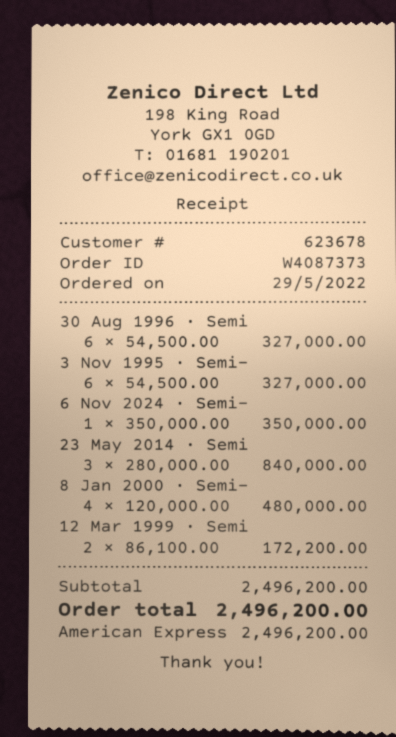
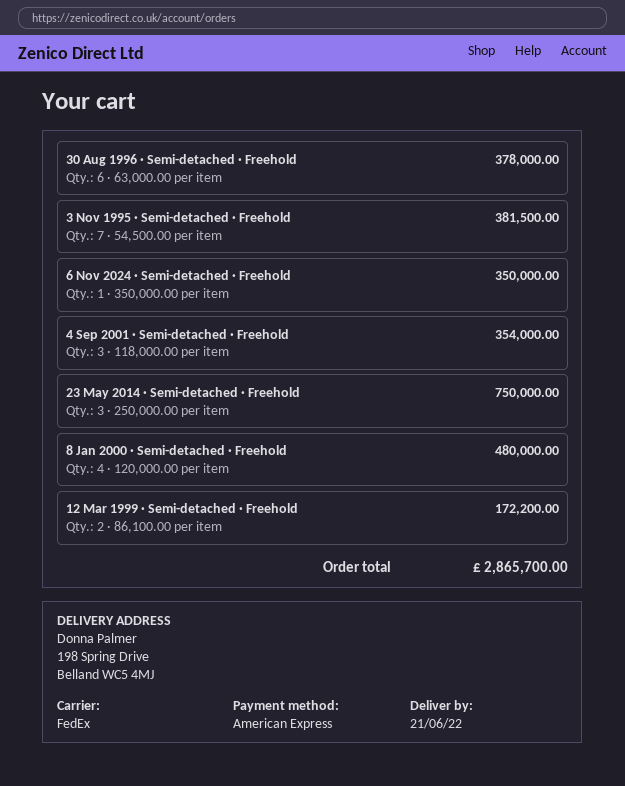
30 Aug 1996 · Semi: 6 x 54500.00 = 327000.00 -> 6 x 63000.00 = 378000.00
3 Nov 1995 · Semi-: 6 x 54500.00 = 327000.00 -> 7 x 54500.00 = 381500.00
23 May 2014 · Semi: 3 x 280000.00 = 840000.00 -> 3 x 250000.00 = 750000.00
4 Sep 2001 · Semi-detached · Freehold: none -> 3 x 118000.00 = 354000.00
total: 2496200.00 -> 2865700.00

